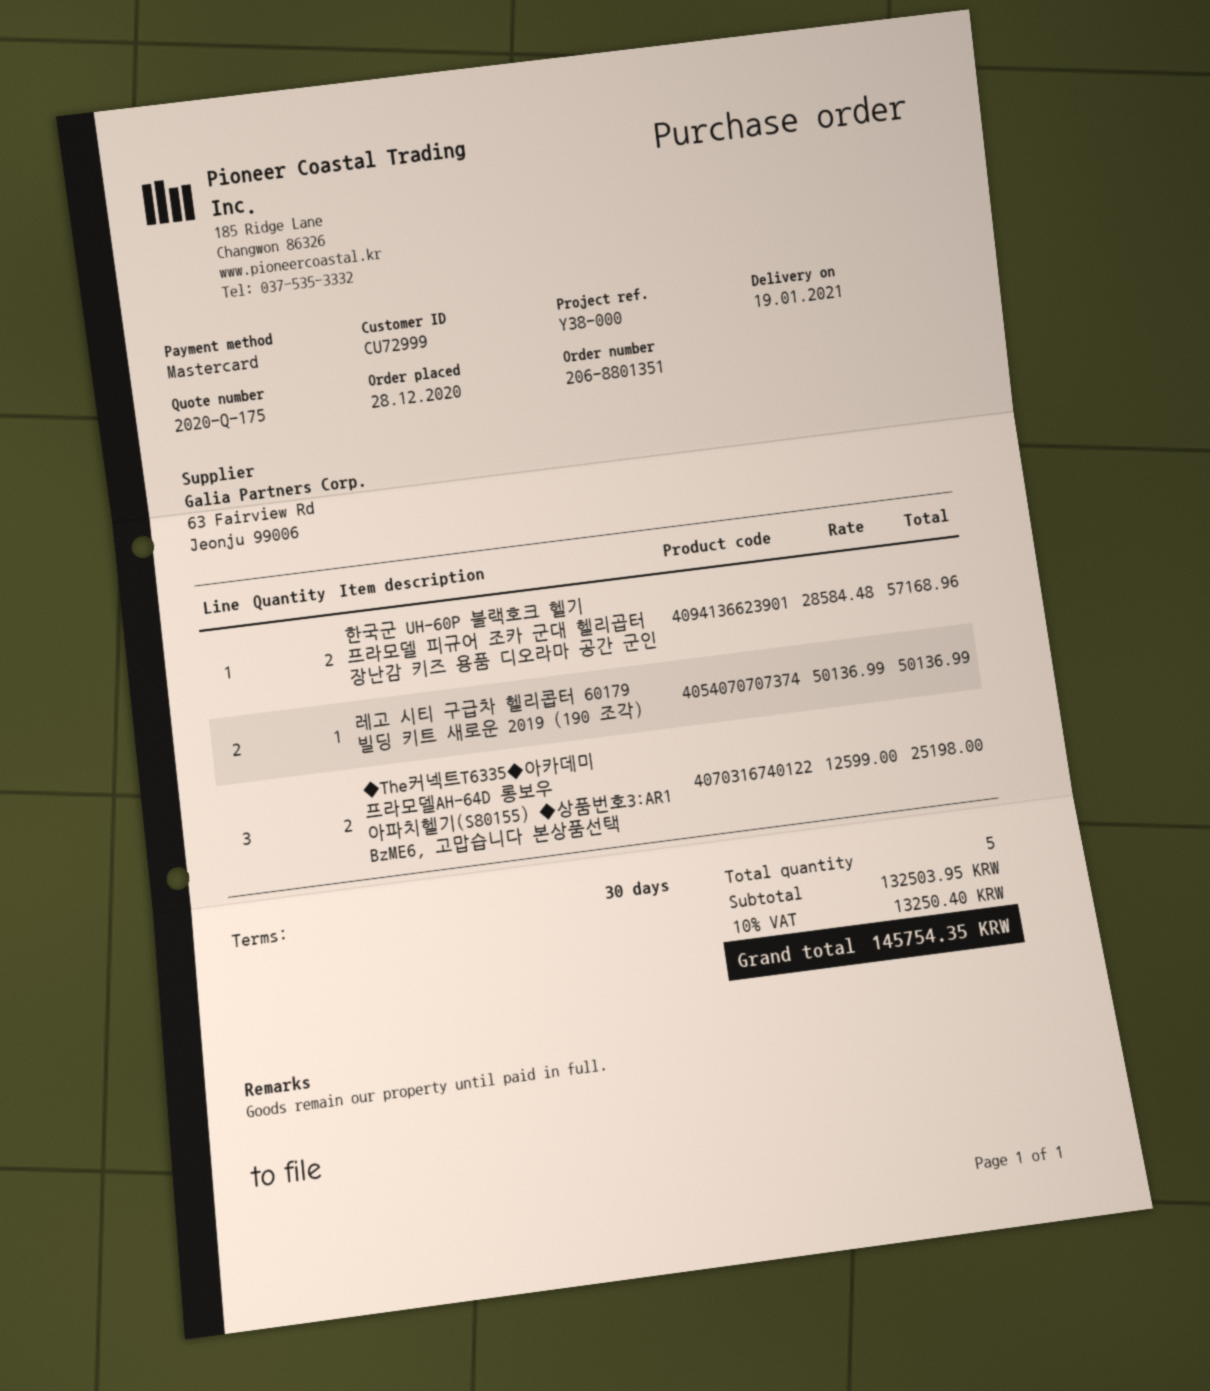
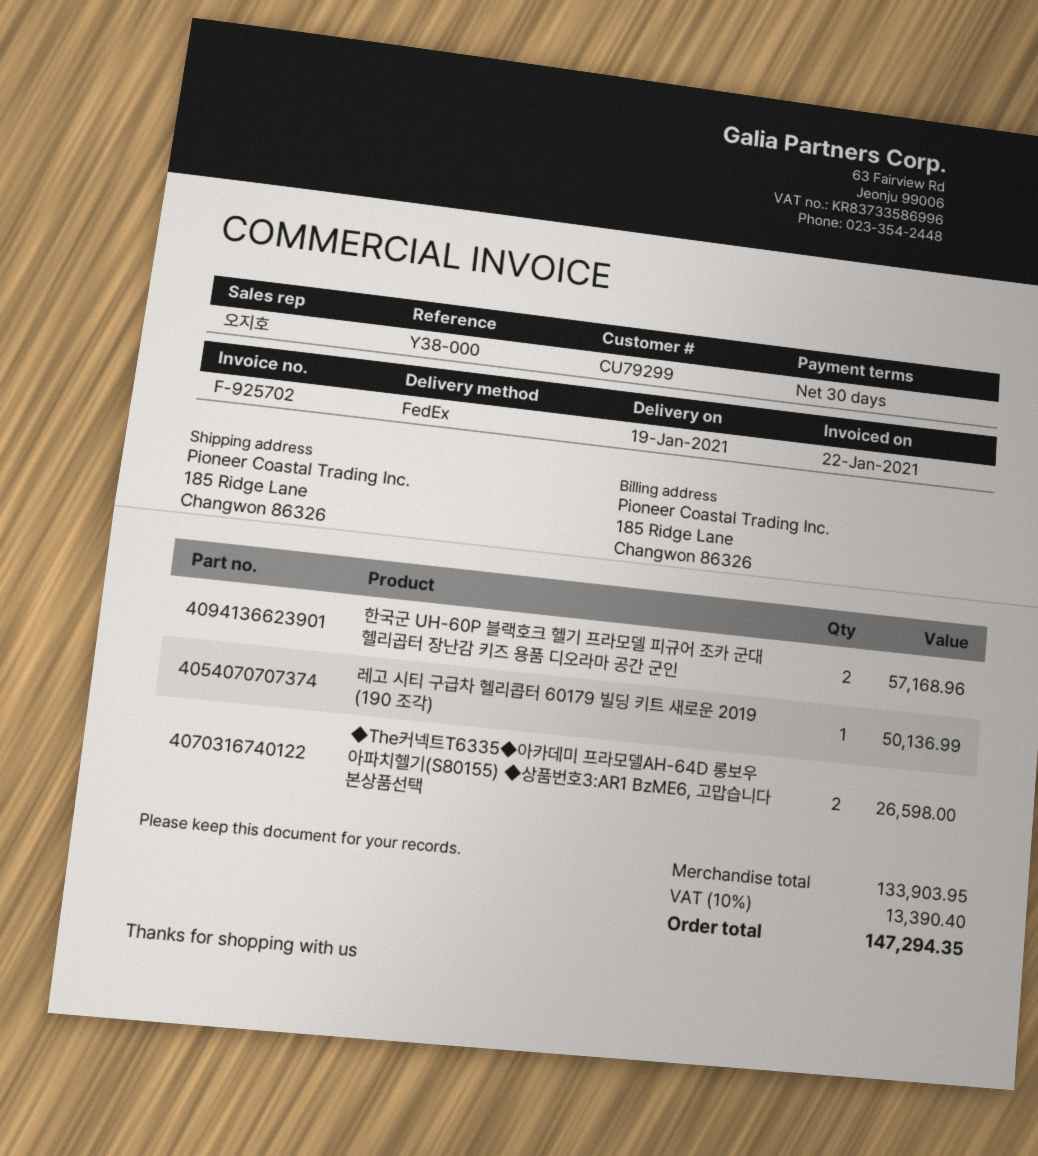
customer number: CU72999 -> CU79299
◆The커넥트T6335◆아카데미 프라모델AH-64D 롱보우 아파치헬기(S80155) ◆상품번호3:AR1 BzME6, 고맙습니다 본상품선택: 2 for 25198.00 -> 2 for 26598.00
subtotal: 132503.95 -> 133903.95
tax: 10% = 13250.40 -> 10% = 13390.40
total: 145754.35 -> 147294.35

